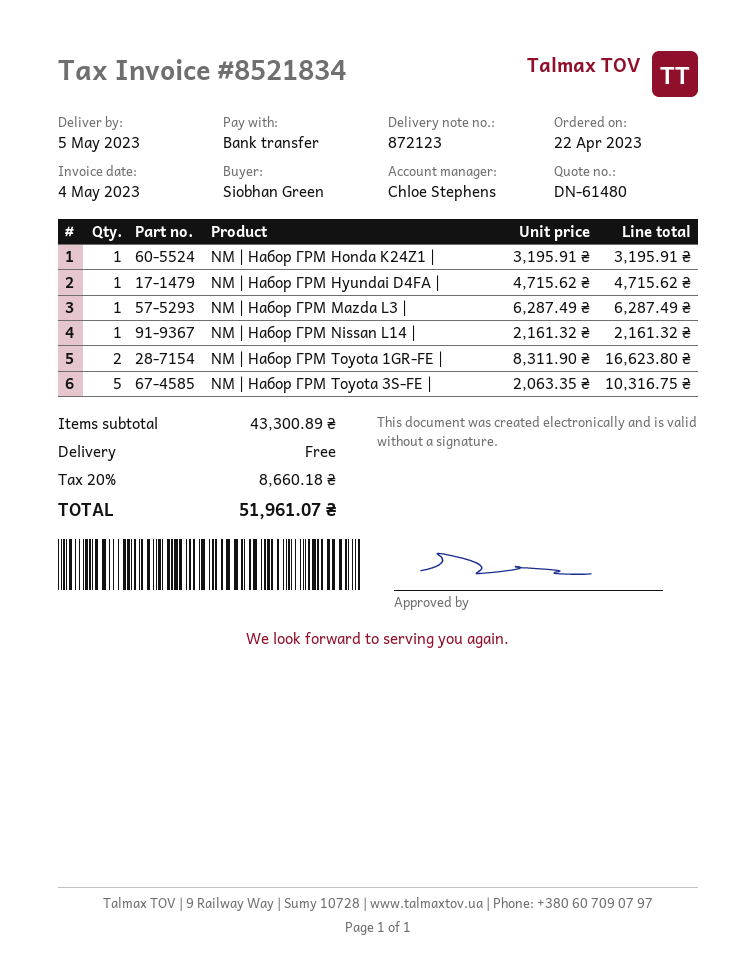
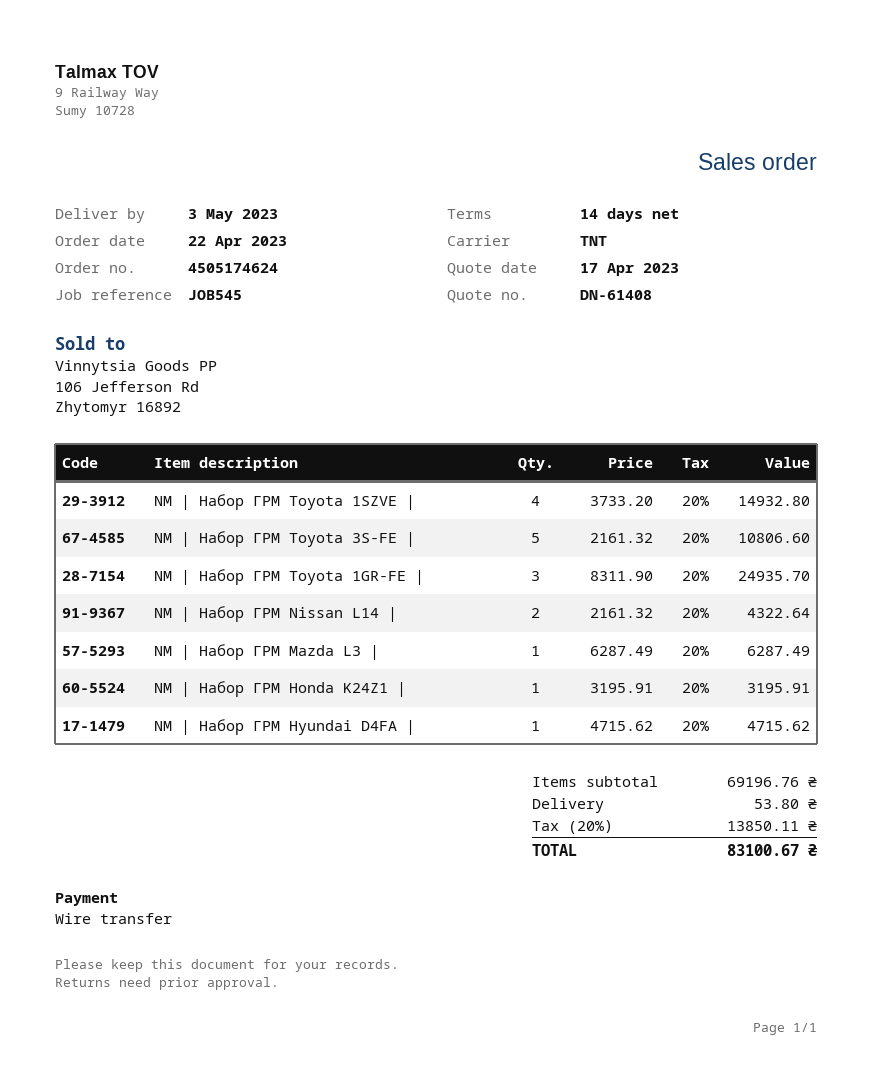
quote number: DN-61480 -> DN-61408
delivery date: 2023-05-05 -> 2023-05-03
NM | Набор ГРМ Nissan L14 |: 1 x 2161.32 = 2161.32 -> 2 x 2161.32 = 4322.64
NM | Набор ГРМ Toyota 1GR-FE |: 2 x 8311.90 = 16623.80 -> 3 x 8311.90 = 24935.70
NM | Набор ГРМ Toyota 3S-FE |: 5 x 2063.35 = 10316.75 -> 5 x 2161.32 = 10806.60
NM | Набор ГРМ Toyota 1SZVE |: none -> 4 x 3733.20 = 14932.80
subtotal: 43300.89 -> 69196.76
shipping: 0.00 -> 53.80
tax: 20% = 8660.18 -> 20% = 13850.11
total: 51961.07 -> 83100.67

